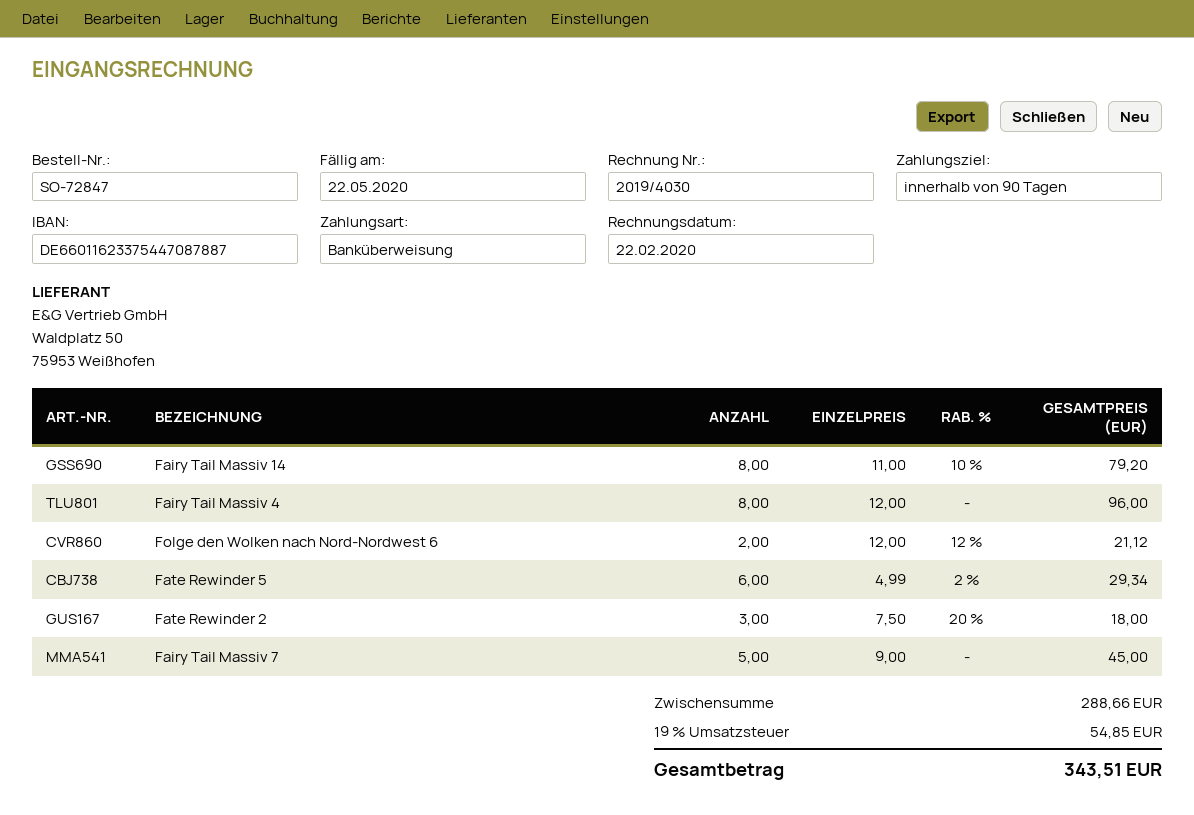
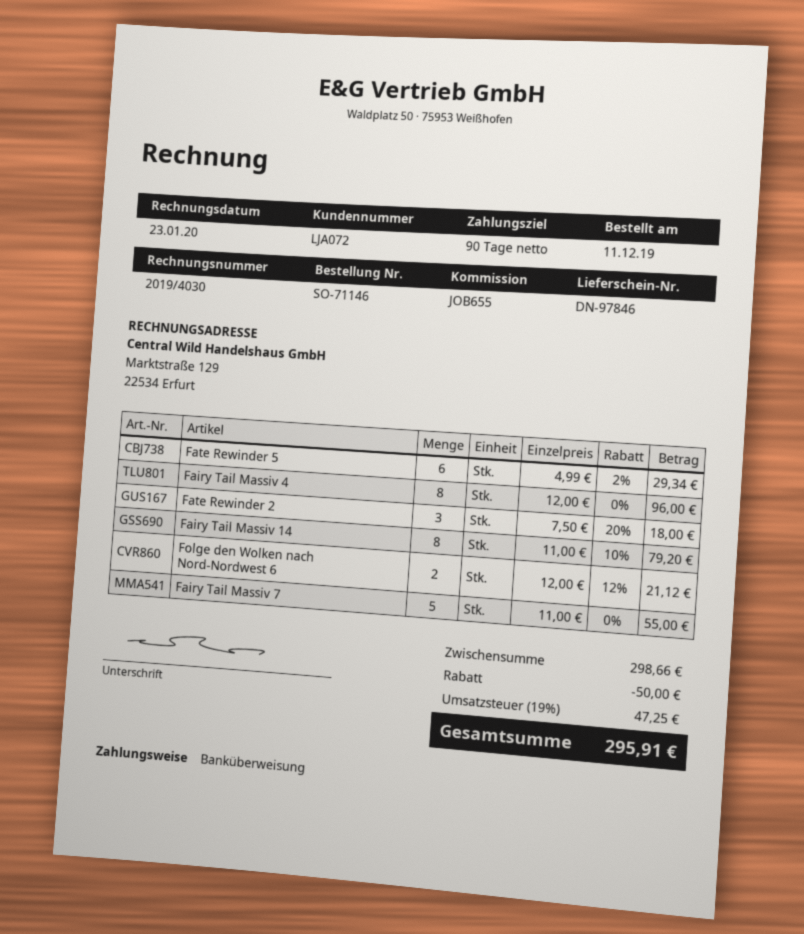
order number: SO-72847 -> SO-71146
invoice date: 2020-02-22 -> 2020-01-23
Fairy Tail Massiv 7: 5 x 9.00 = 45.00 -> 5 x 11.00 = 55.00
subtotal: 288.66 -> 298.66
discount: none -> 50.00
tax: 19% = 54.85 -> 19% = 47.25
total: 343.51 -> 295.91

